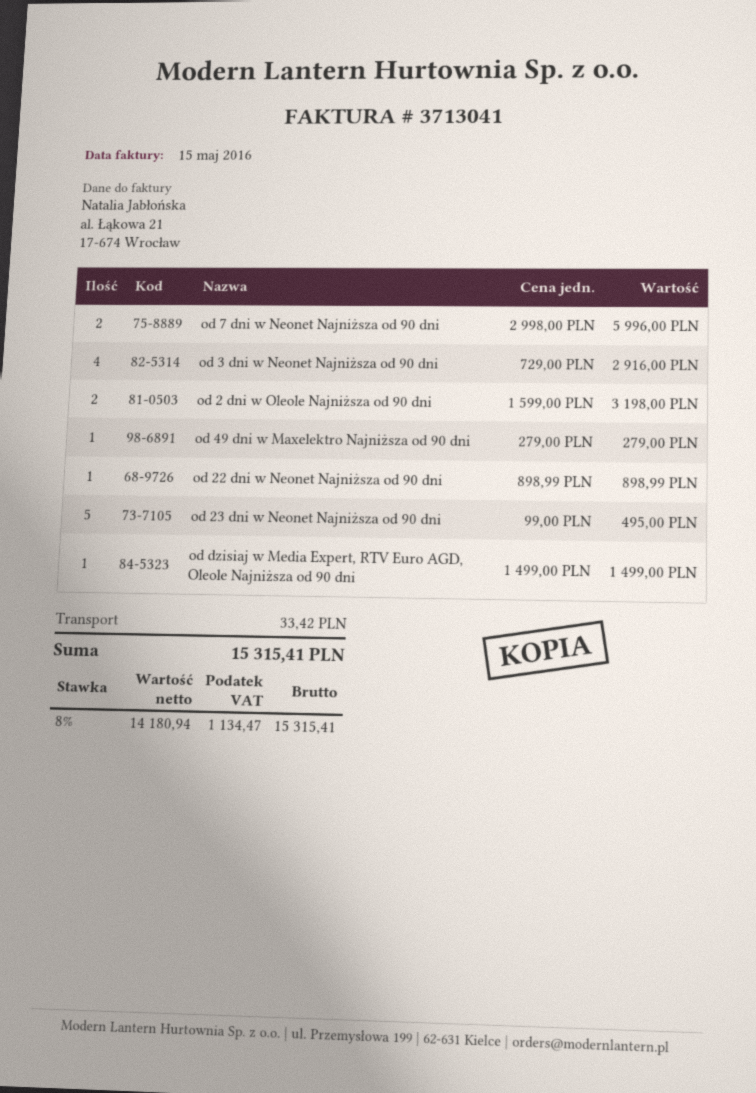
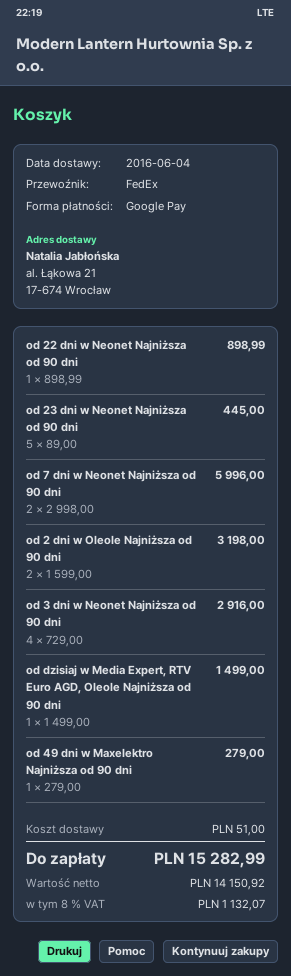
od 23 dni w Neonet Najniższa od 90 dni: 5 x 99.00 = 495.00 -> 5 x 89.00 = 445.00
shipping: 33.42 -> 51.00
net: 14180.94 -> 14150.92
tax: 8% = 1134.47 -> 8% = 1132.07
total: 15315.41 -> 15282.99

